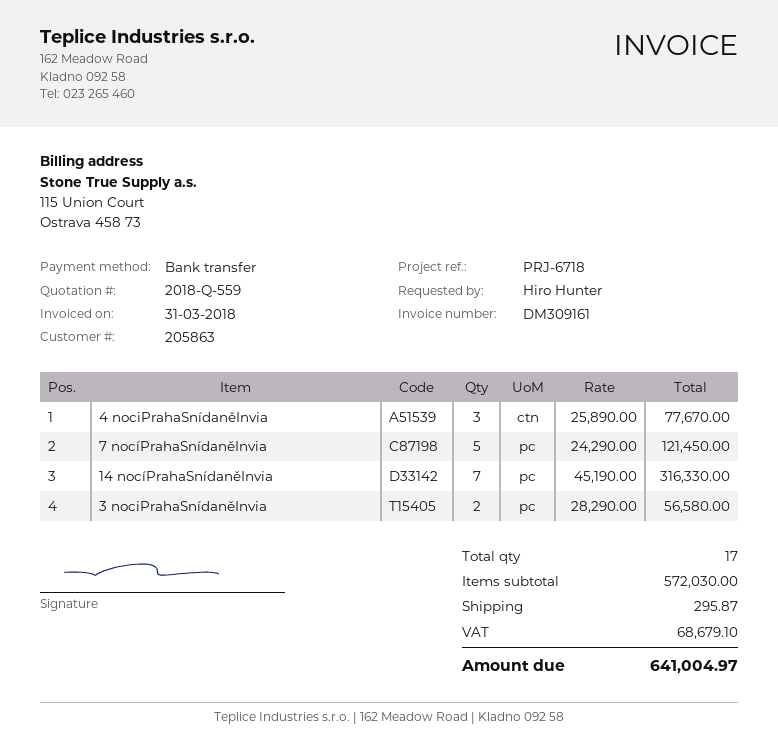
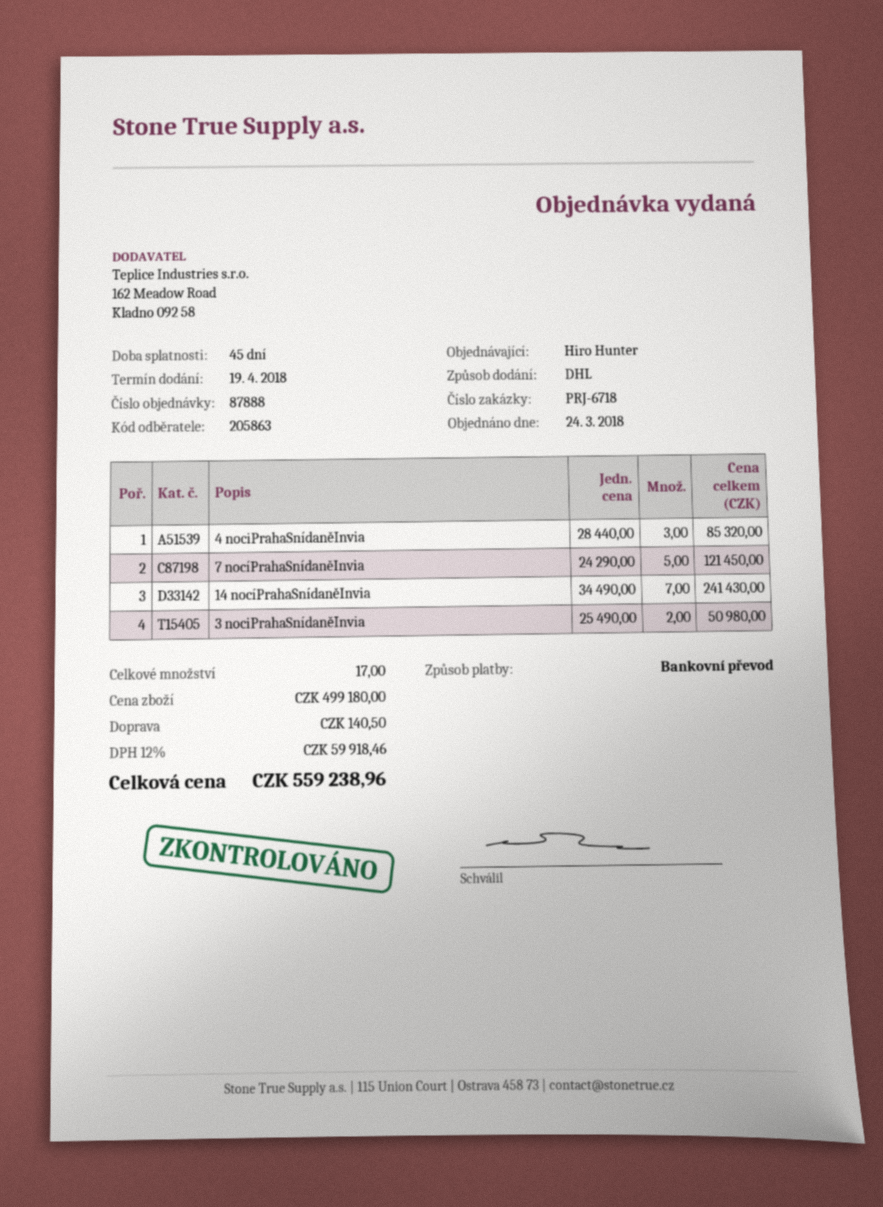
4 nociPrahaSnídaněInvia: 3 x 25890.00 = 77670.00 -> 3 x 28440.00 = 85320.00
14 nocíPrahaSnídaněInvia: 7 x 45190.00 = 316330.00 -> 7 x 34490.00 = 241430.00
3 nociPrahaSnídaněInvia: 2 x 28290.00 = 56580.00 -> 2 x 25490.00 = 50980.00
subtotal: 572030.00 -> 499180.00
shipping: 295.87 -> 140.50
tax: 68679.10 -> 59918.46
total: 641004.97 -> 559238.96

